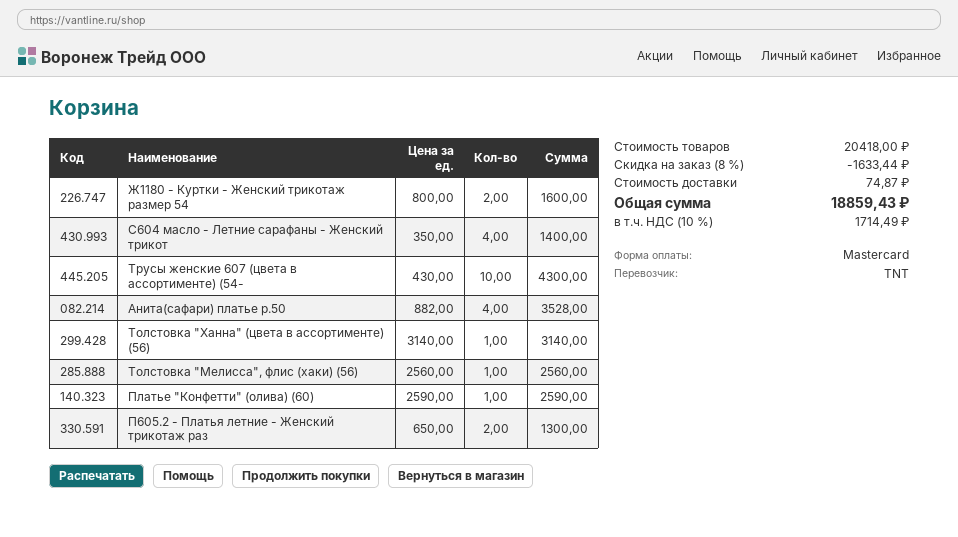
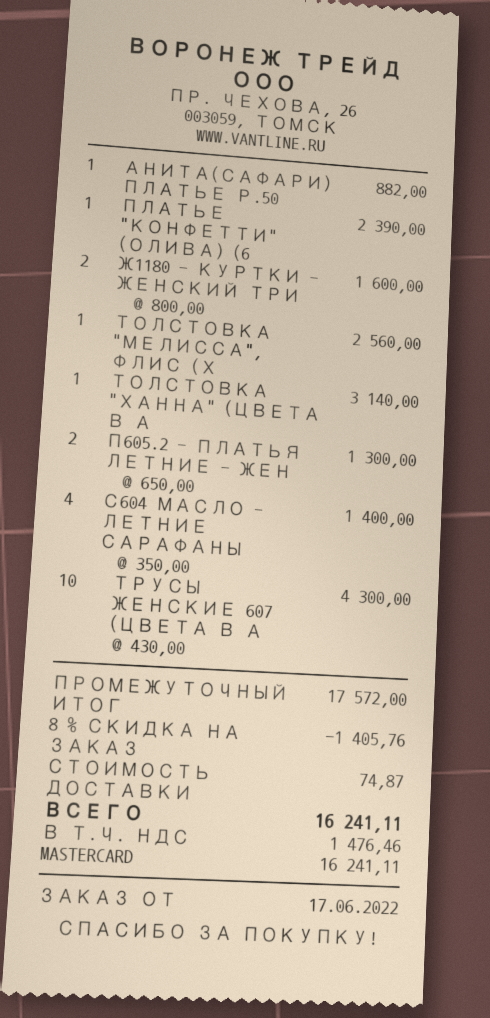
Анита(сафари) платье р.50: 4 x 882.00 = 3528.00 -> 1 x 882.00 = 882.00
Платье "Конфетти" (олива) (60): 1 x 2590.00 = 2590.00 -> 1 x 2390.00 = 2390.00
subtotal: 20418.00 -> 17572.00
discount: 8% = 1633.44 -> 8% = 1405.76
tax: 1714.49 -> 1476.46
total: 18859.43 -> 16241.11

